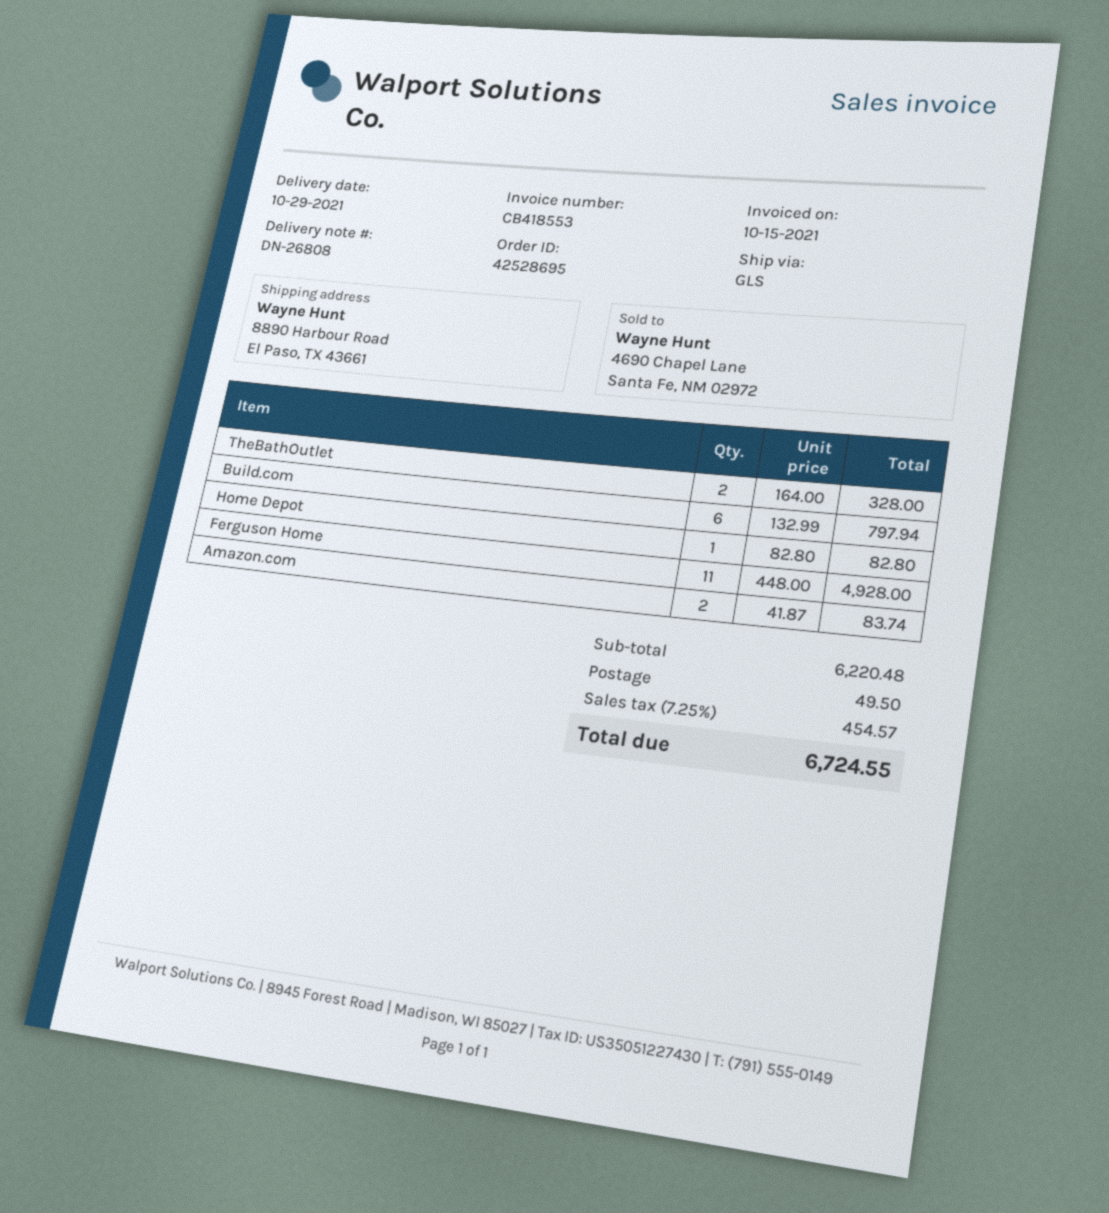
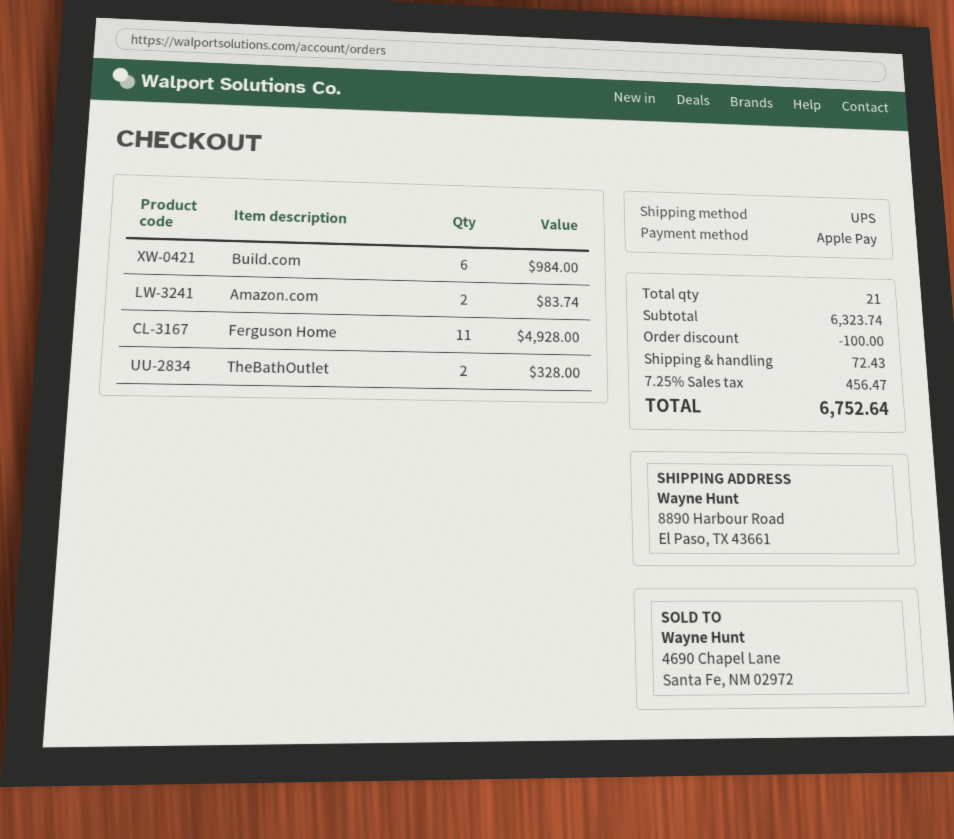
shipping method: GLS -> UPS
Build.com: 6 for 797.94 -> 6 for 984.00
Home Depot: 1 for 82.80 -> none
subtotal: 6220.48 -> 6323.74
discount: none -> 100.00
shipping: 49.50 -> 72.43
tax: 7.25% = 454.57 -> 7.25% = 456.47
total: 6724.55 -> 6752.64

